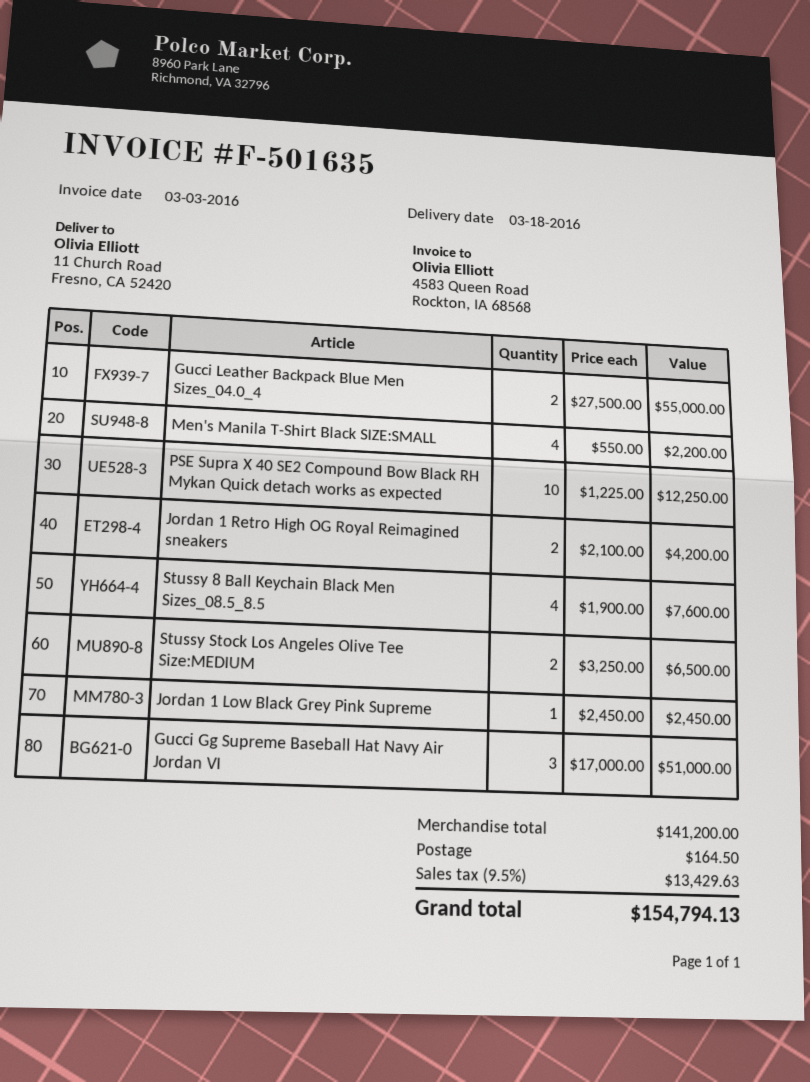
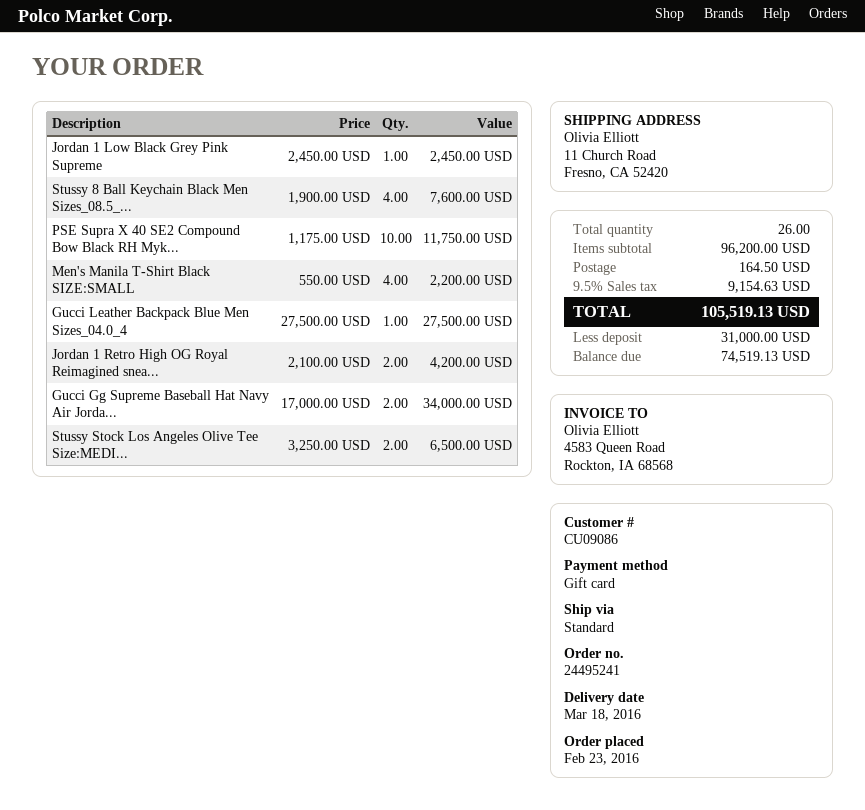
Gucci Leather Backpack Blue Men Sizes_04.0_4: 2 x 27500.00 = 55000.00 -> 1 x 27500.00 = 27500.00
PSE Supra X 40 SE2 Compound Bow Black RH Mykan Quick detach works as expected: 10 x 1225.00 = 12250.00 -> 10 x 1175.00 = 11750.00
Gucci Gg Supreme Baseball Hat Navy Air Jordan VI: 3 x 17000.00 = 51000.00 -> 2 x 17000.00 = 34000.00
subtotal: 141200.00 -> 96200.00
tax: 9.5% = 13429.63 -> 9.5% = 9154.63
total: 154794.13 -> 105519.13

